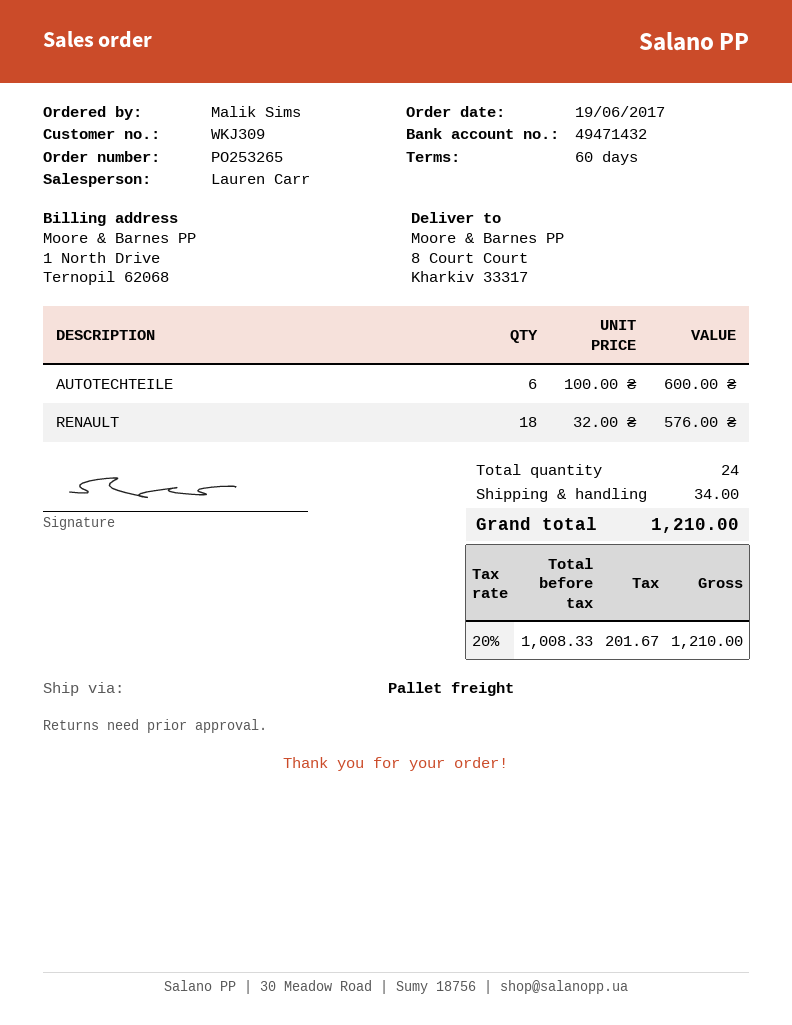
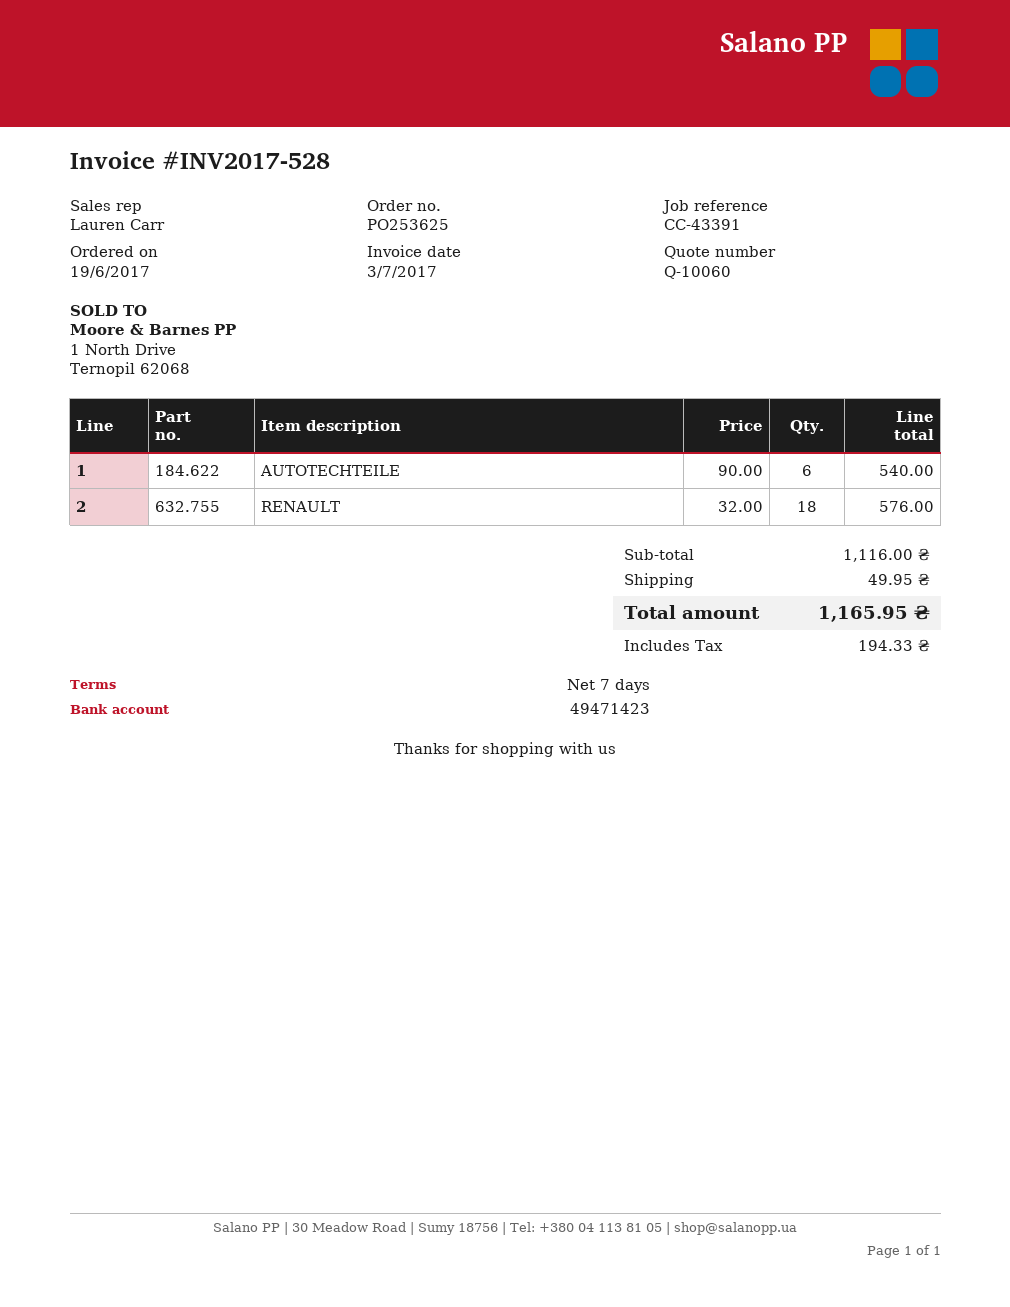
order number: PO253265 -> PO253625
payment terms: 60 days -> 7 days
bank account: 49471432 -> 49471423
AUTOTECHTEILE: 6 x 100.00 = 600.00 -> 6 x 90.00 = 540.00
shipping: 34.00 -> 49.95
tax: 201.67 -> 194.33
total: 1210.00 -> 1165.95

